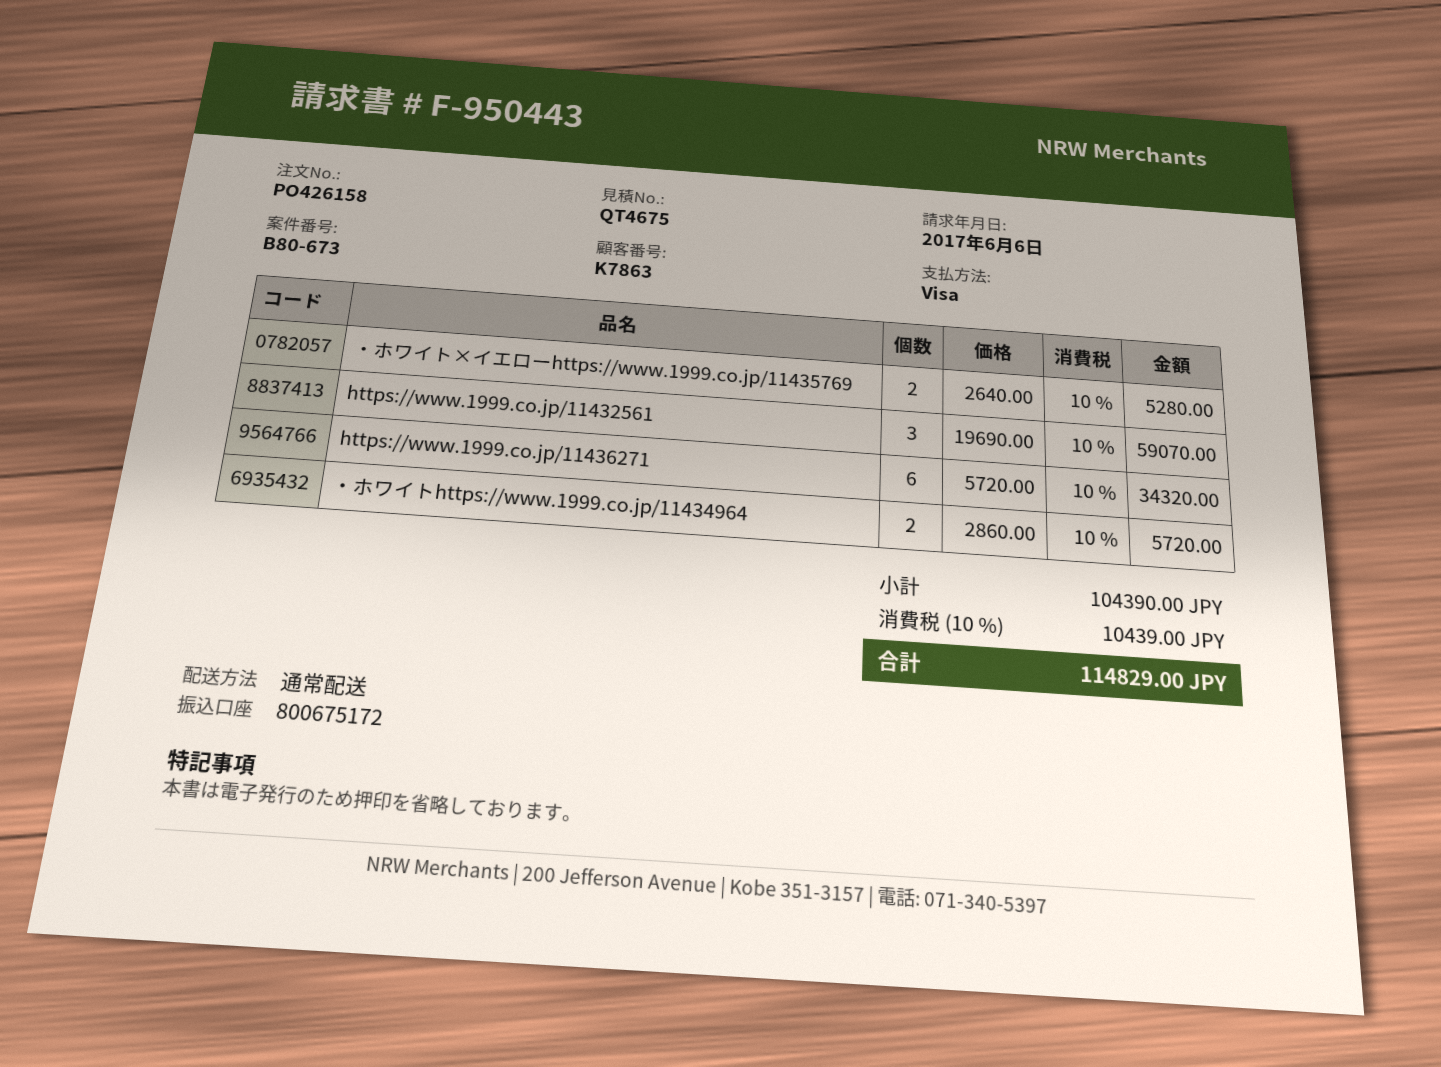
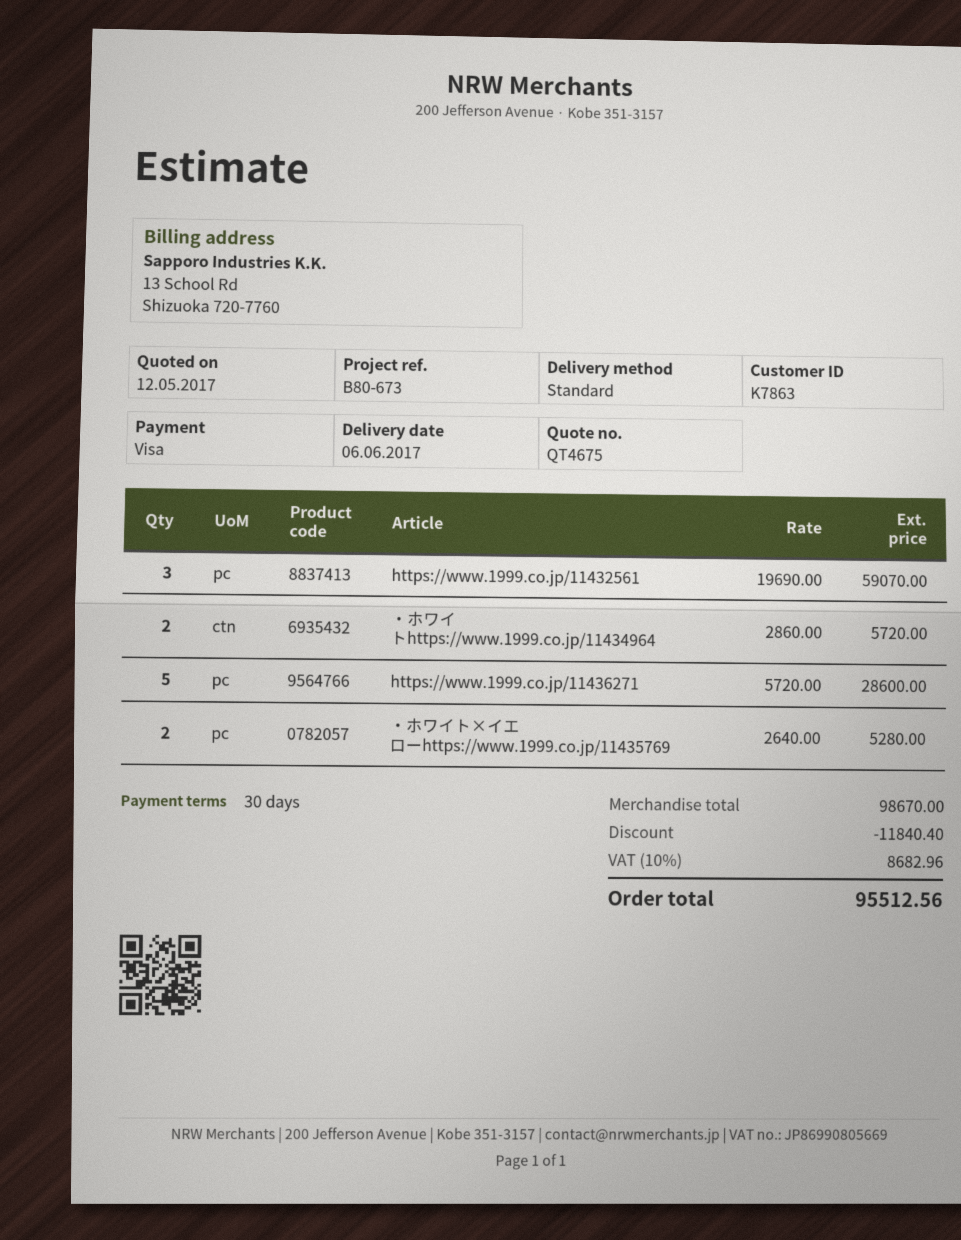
https://www.1999.co.jp/11436271: 6 x 5720.00 = 34320.00 -> 5 x 5720.00 = 28600.00
subtotal: 104390.00 -> 98670.00
discount: none -> 11840.40
tax: 10% = 10439.00 -> 10% = 8682.96
total: 114829.00 -> 95512.56

